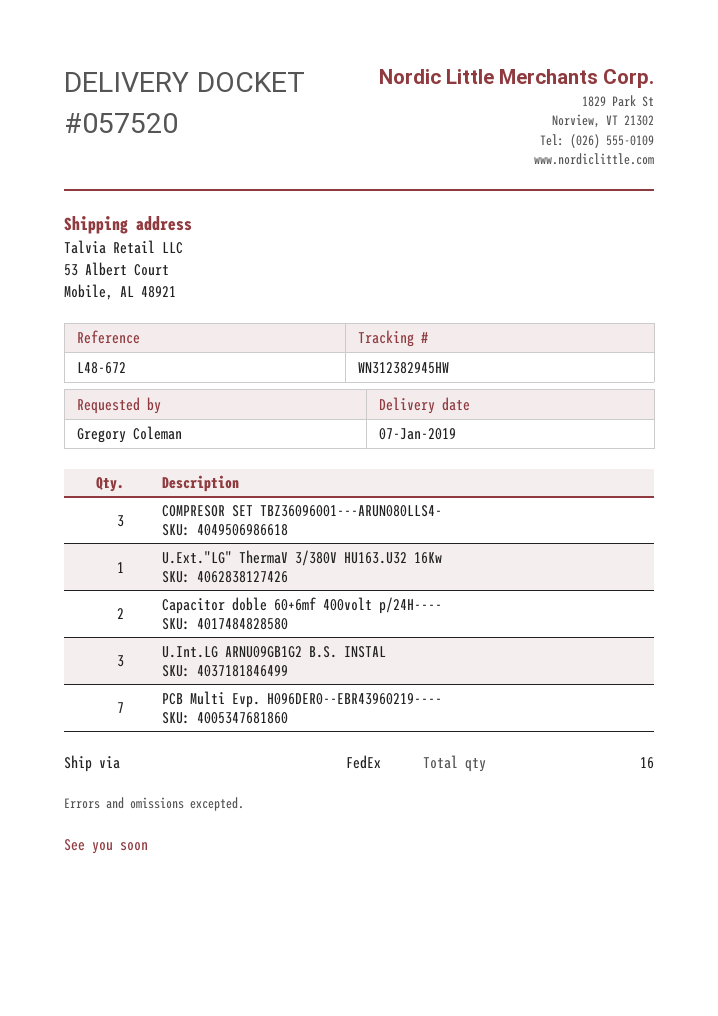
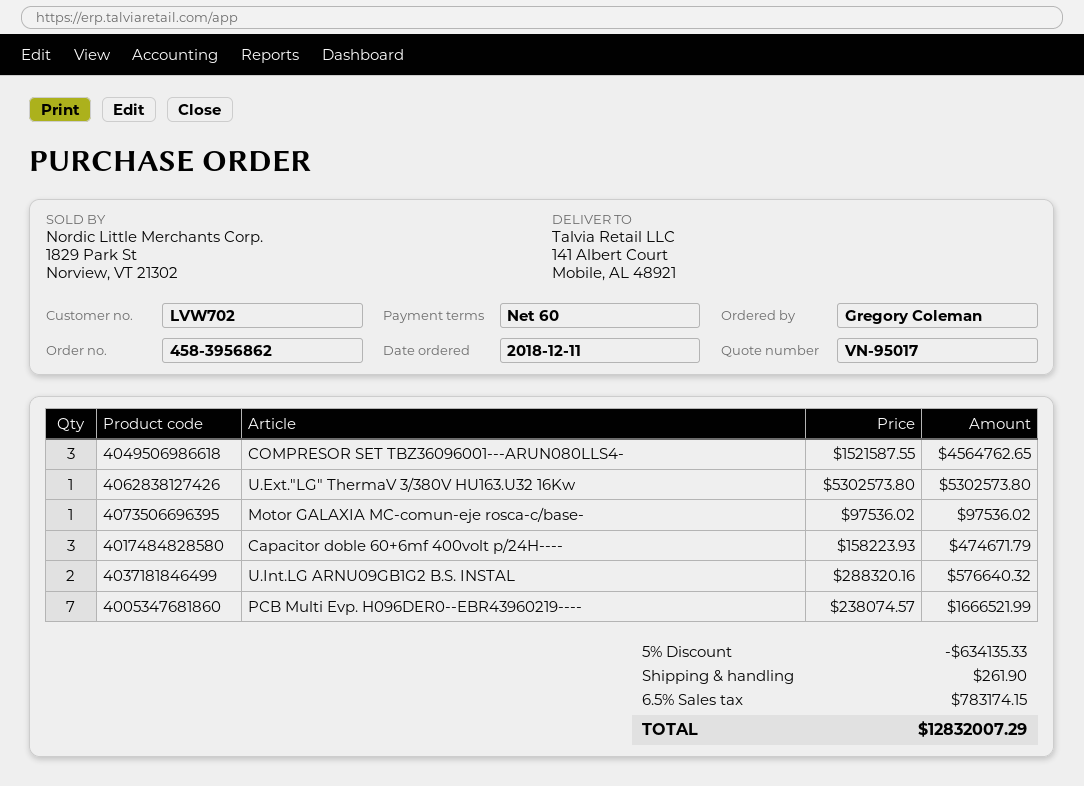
ship to: 53 Albert Court, Mobile, AL 48921 -> 141 Albert Court, Mobile, AL 48921
Capacitor doble 60+6mf 400volt p/24H----: 2 -> 3
U.Int.LG ARNU09GB1G2 B.S. INSTAL: 3 -> 2
Motor GALAXIA MC-comun-eje rosca-c/base-: none -> 1

